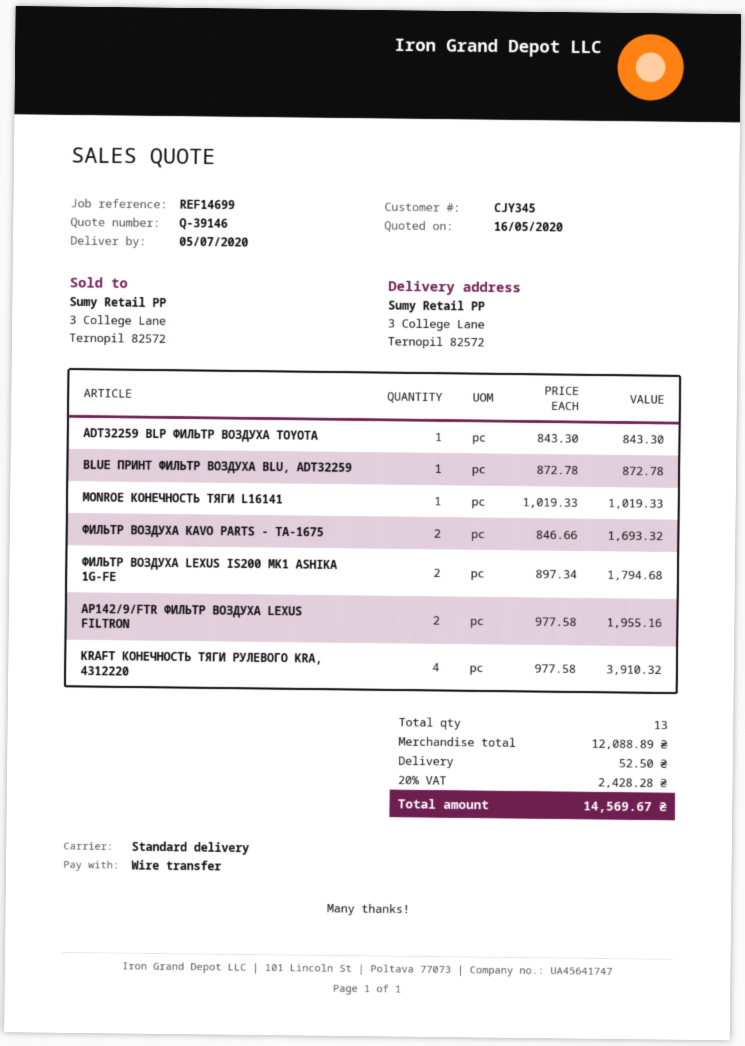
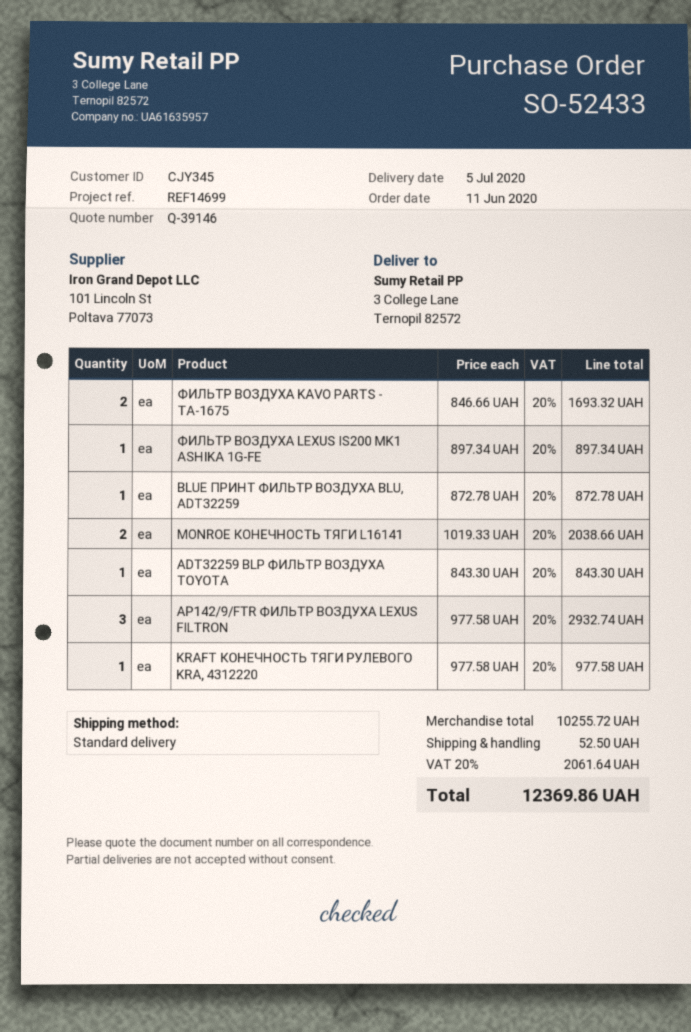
MONROE КОНЕЧНОСТЬ ТЯГИ L16141: 1 x 1019.33 = 1019.33 -> 2 x 1019.33 = 2038.66
ФИЛЬТР ВОЗДУХА LEXUS IS200 MK1 ASHIKA 1G-FE: 2 x 897.34 = 1794.68 -> 1 x 897.34 = 897.34
AP142/9/FTR ФИЛЬТР ВОЗДУХА LEXUS FILTRON: 2 x 977.58 = 1955.16 -> 3 x 977.58 = 2932.74
KRAFT КОНЕЧНОСТЬ ТЯГИ РУЛЕВОГО KRA, 4312220: 4 x 977.58 = 3910.32 -> 1 x 977.58 = 977.58
subtotal: 12088.89 -> 10255.72
tax: 20% = 2428.28 -> 20% = 2061.64
total: 14569.67 -> 12369.86

